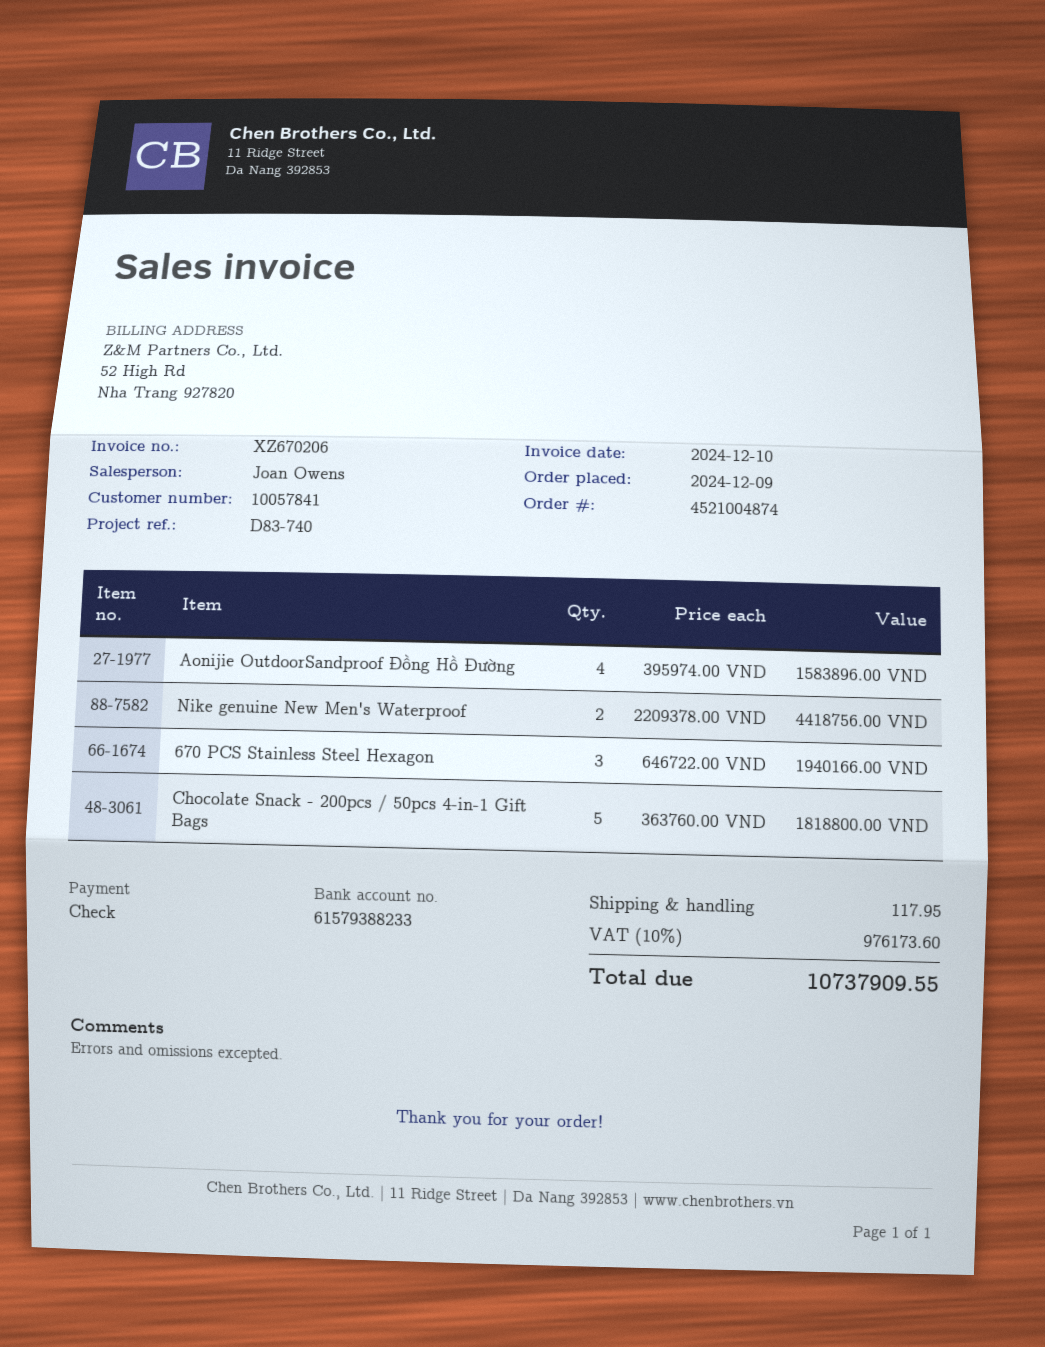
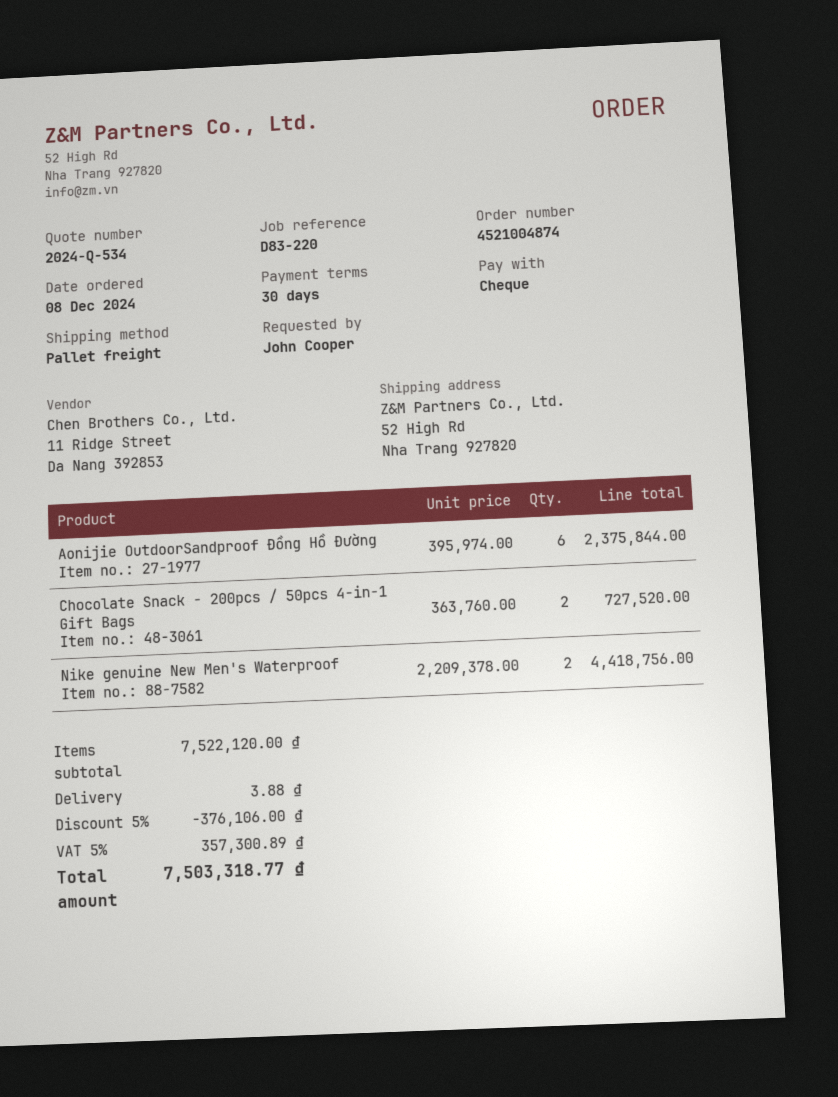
order date: 2024-12-09 -> 2024-12-08
reference: D83-740 -> D83-220
Aonijie OutdoorSandproof Đồng Hồ Đường: 4 x 395974.00 = 1583896.00 -> 6 x 395974.00 = 2375844.00
670 PCS Stainless Steel Hexagon: 3 x 646722.00 = 1940166.00 -> none
Chocolate Snack - 200pcs / 50pcs 4-in-1 Gift Bags: 5 x 363760.00 = 1818800.00 -> 2 x 363760.00 = 727520.00
discount: none -> 5% = 376106.00
shipping: 117.95 -> 3.88
tax: 10% = 976173.60 -> 5% = 357300.89
total: 10737909.55 -> 7503318.77

